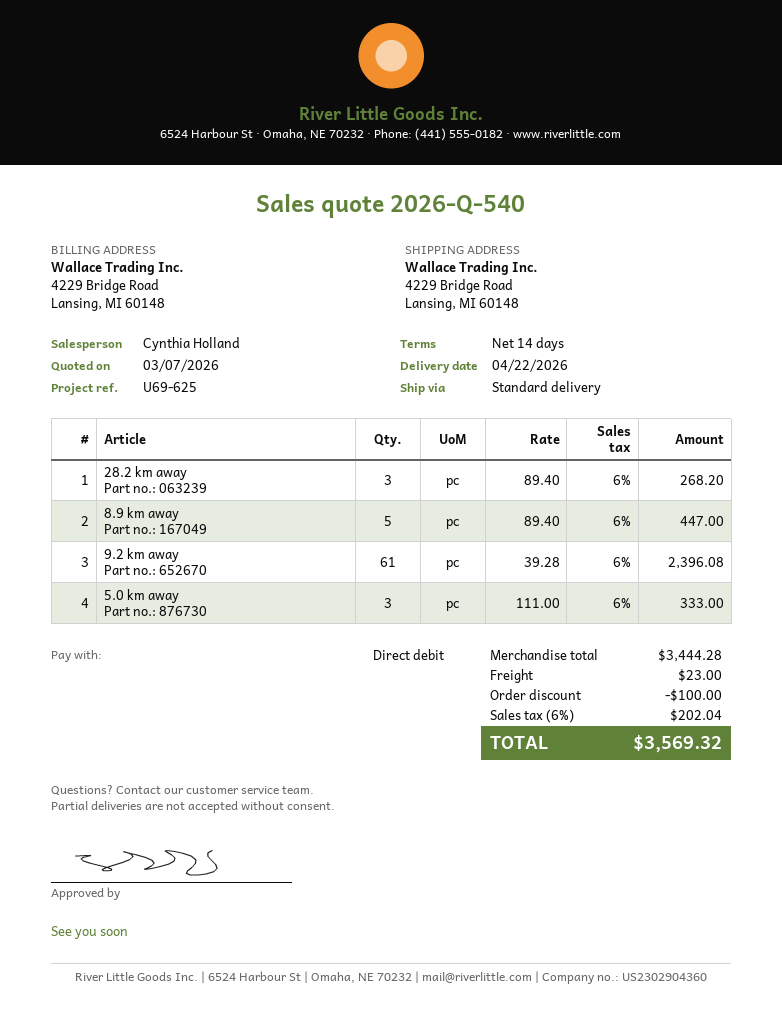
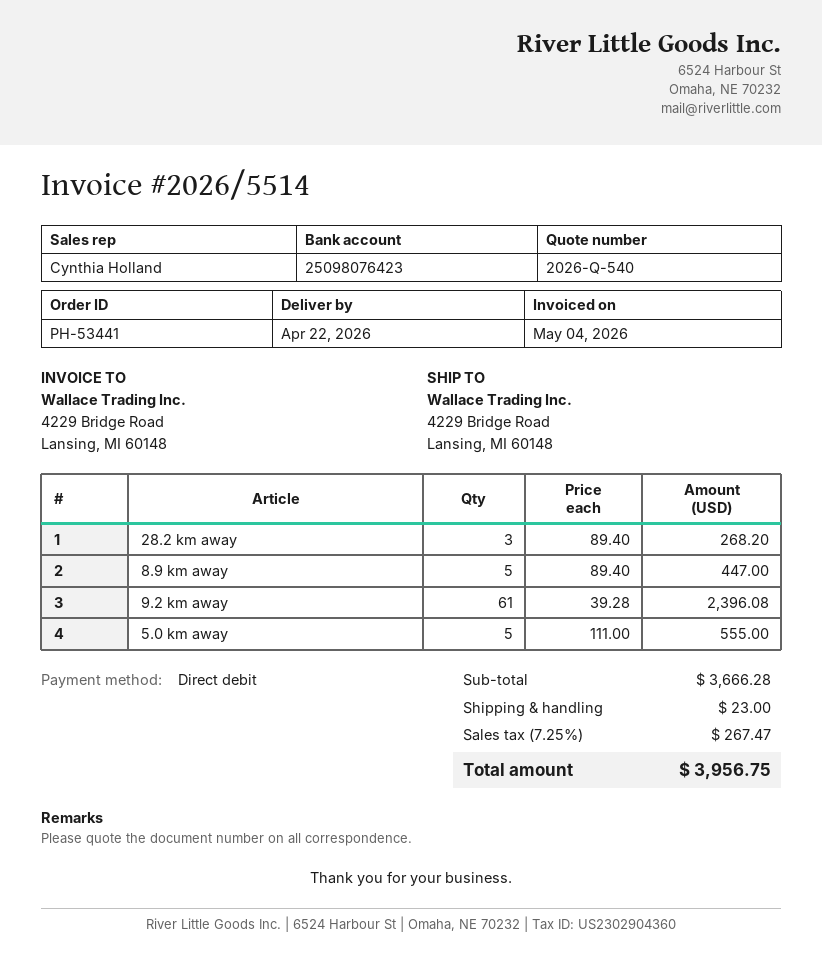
5.0 km away: 3 x 111.00 = 333.00 -> 5 x 111.00 = 555.00
subtotal: 3444.28 -> 3666.28
discount: 100.00 -> none
tax: 6% = 202.04 -> 7.25% = 267.47
total: 3569.32 -> 3956.75

